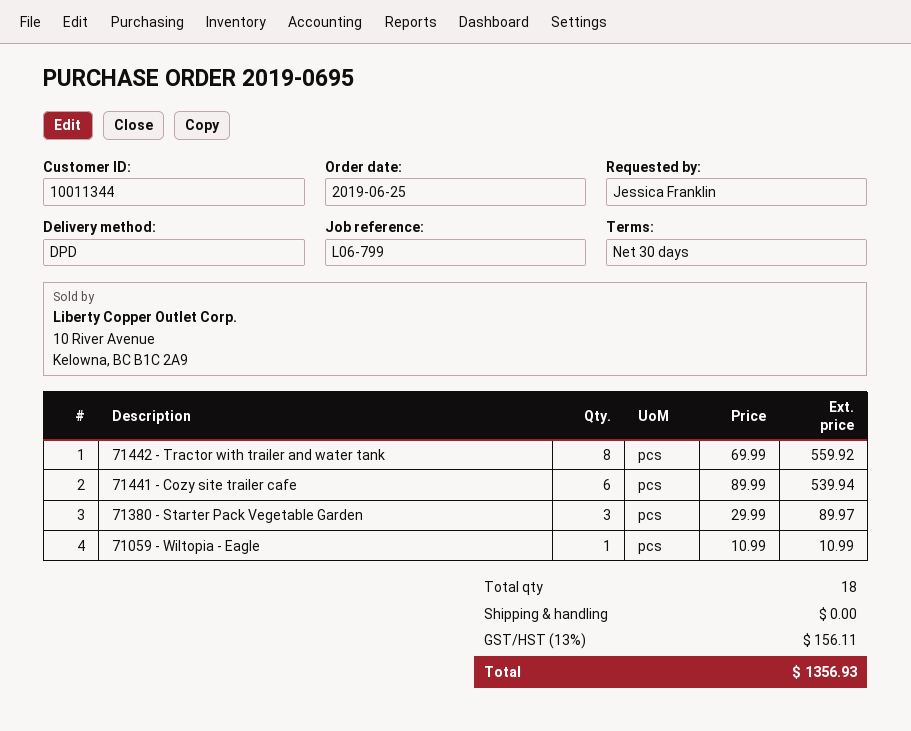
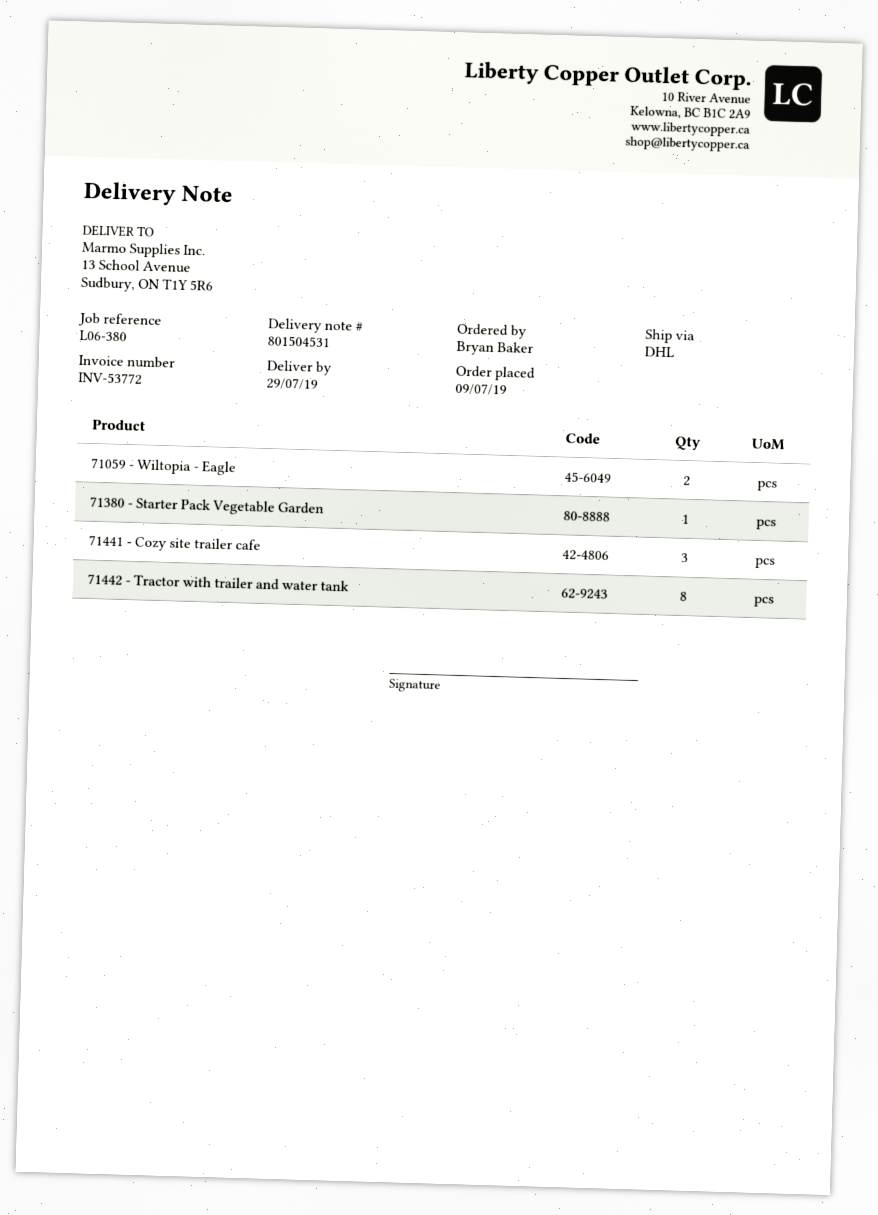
order date: 2019-06-25 -> 2019-07-09
reference: L06-799 -> L06-380
ordered by: Jessica Franklin -> Bryan Baker
shipping method: DPD -> DHL
71441 - Cozy site trailer cafe: 6 -> 3
71380 - Starter Pack Vegetable Garden: 3 -> 1
71059 - Wiltopia - Eagle: 1 -> 2

